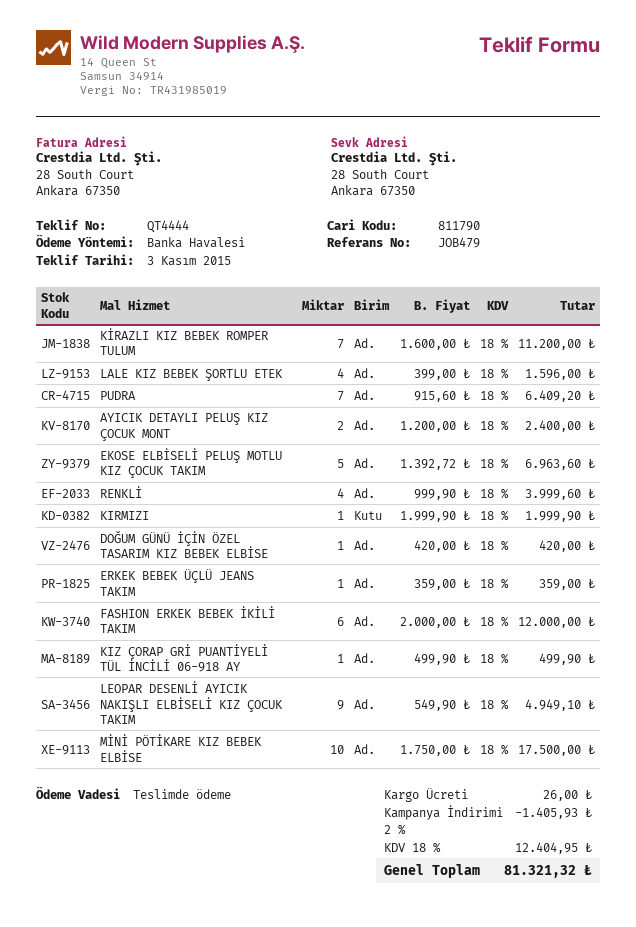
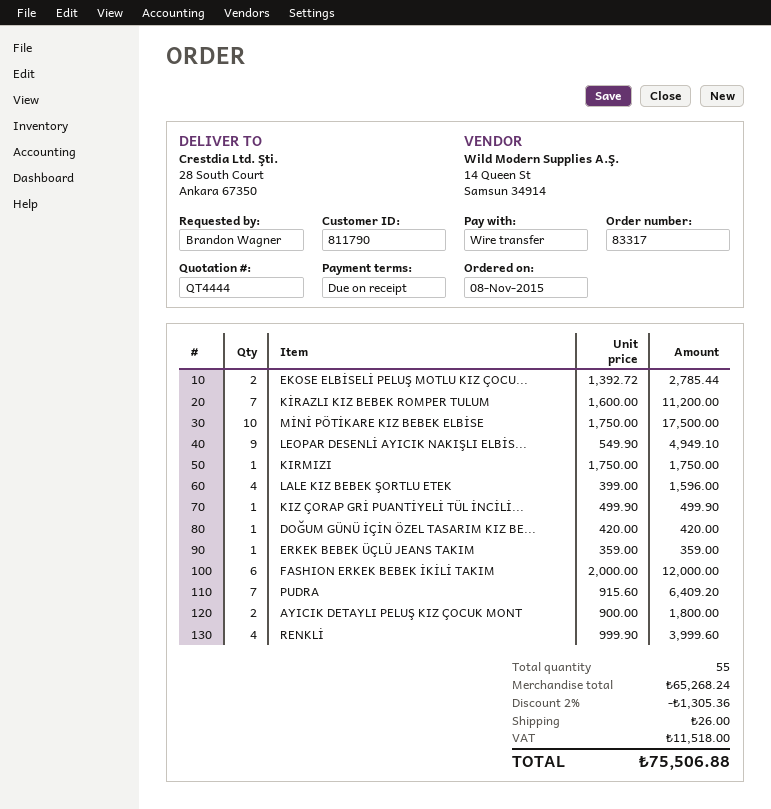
AYICIK DETAYLI PELUŞ KIZ ÇOCUK MONT: 2 x 1200.00 = 2400.00 -> 2 x 900.00 = 1800.00
EKOSE ELBİSELİ PELUŞ MOTLU KIZ ÇOCUK TAKIM: 5 x 1392.72 = 6963.60 -> 2 x 1392.72 = 2785.44
KIRMIZI: 1 x 1999.90 = 1999.90 -> 1 x 1750.00 = 1750.00
discount: 2% = 1405.93 -> 2% = 1305.36
tax: 12404.95 -> 11518.00
total: 81321.32 -> 75506.88

